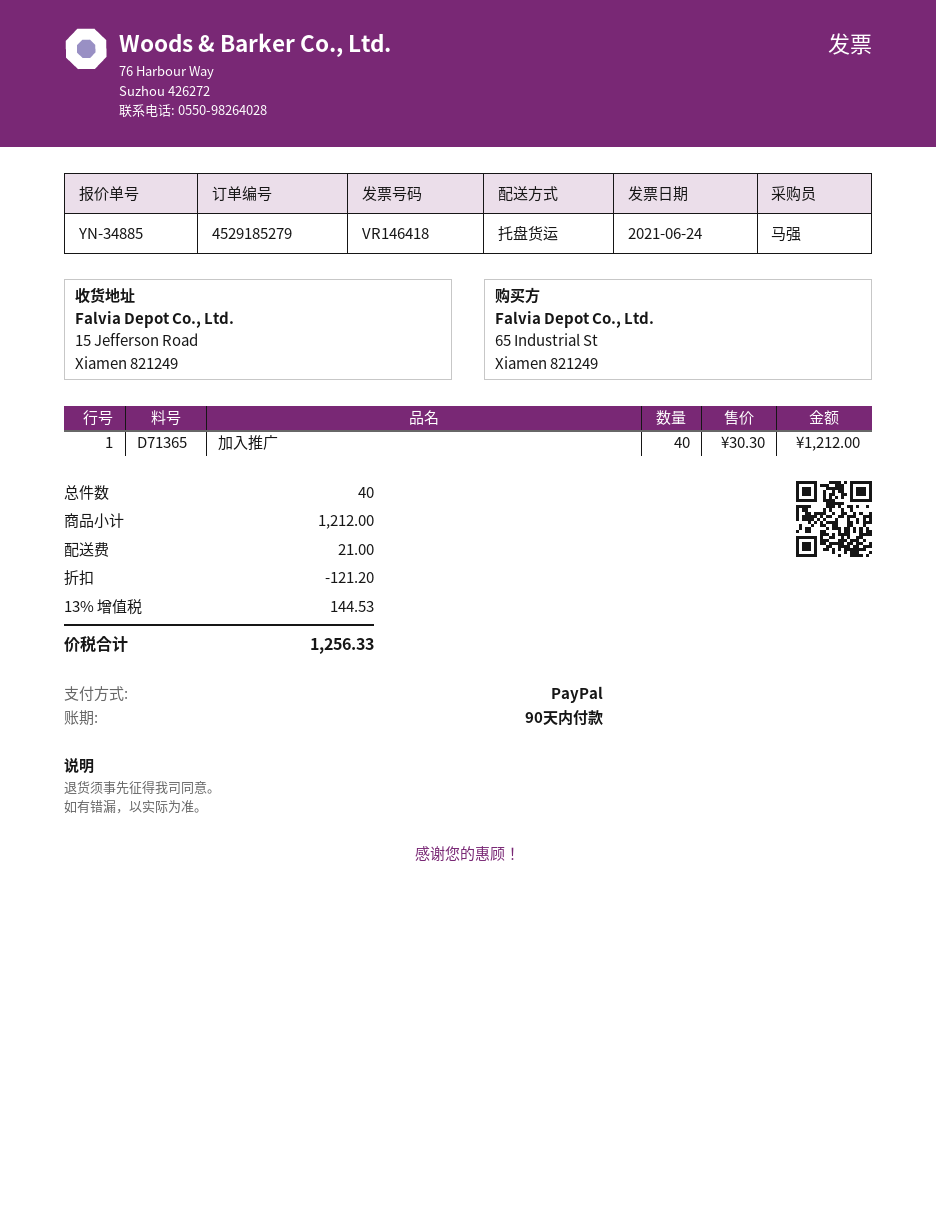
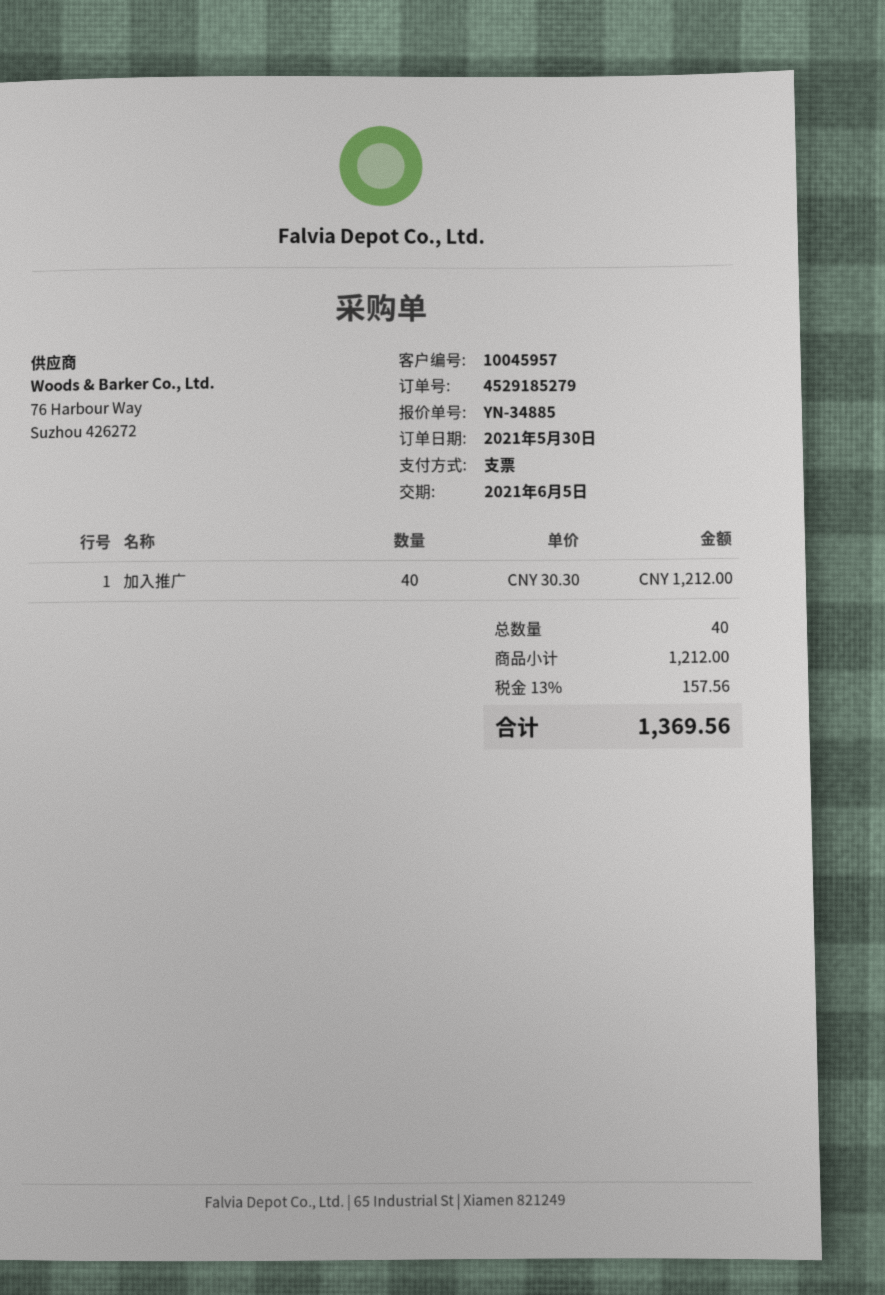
payment method: PayPal -> cheque
discount: 121.20 -> none
shipping: 21.00 -> none
tax: 13% = 144.53 -> 13% = 157.56
total: 1256.33 -> 1369.56

